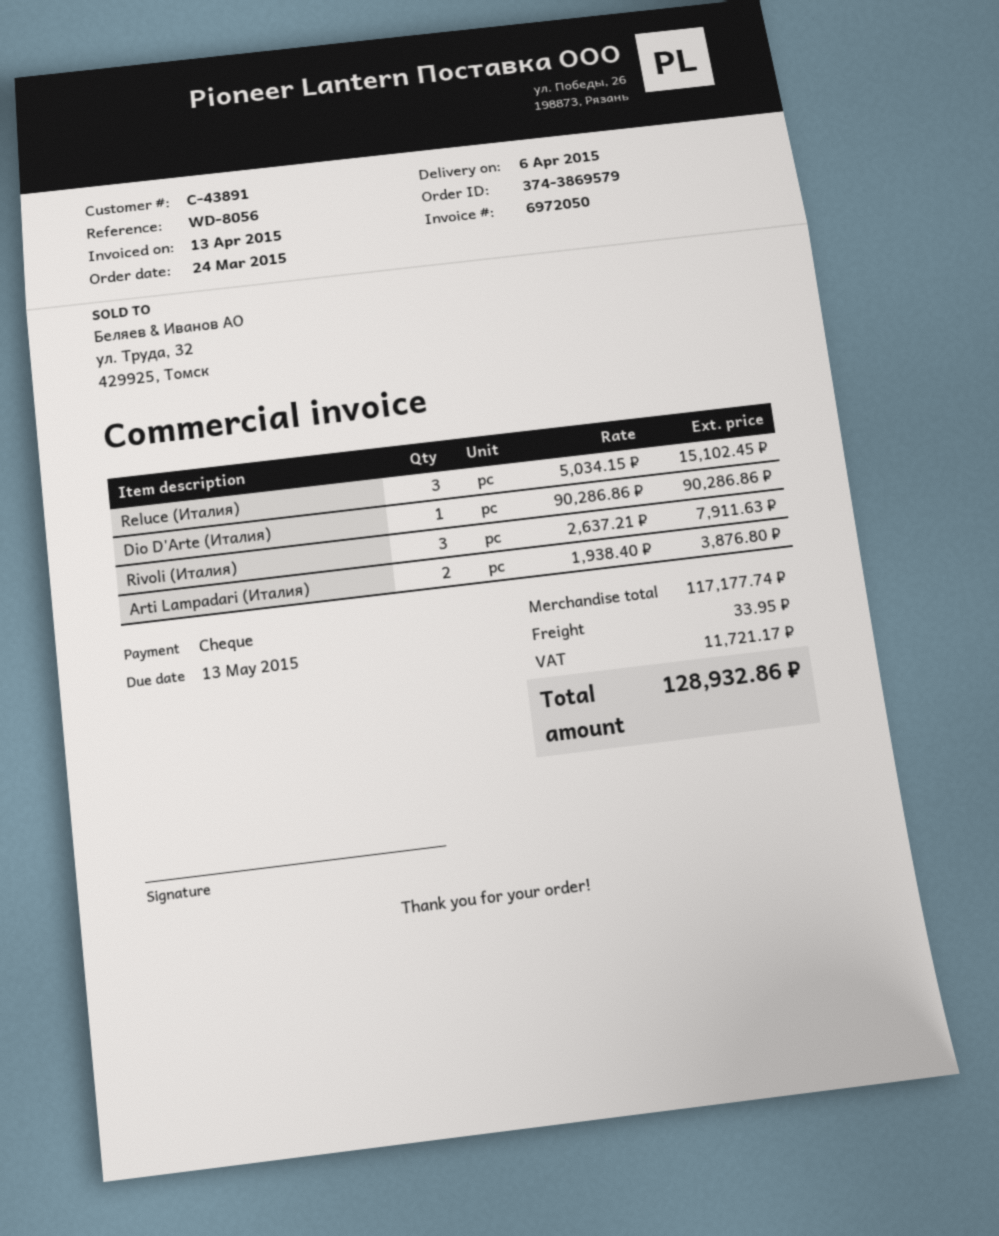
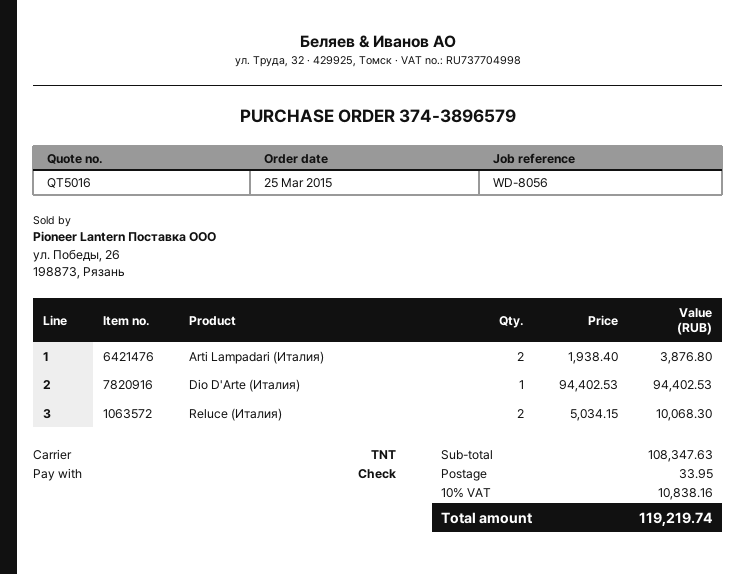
order number: 374-3869579 -> 374-3896579
order date: 2015-03-24 -> 2015-03-25
Reluce (Италия): 3 x 5034.15 = 15102.45 -> 2 x 5034.15 = 10068.30
Dio D'Arte (Италия): 1 x 90286.86 = 90286.86 -> 1 x 94402.53 = 94402.53
Rivoli (Италия): 3 x 2637.21 = 7911.63 -> none
subtotal: 117177.74 -> 108347.63
tax: 11721.17 -> 10838.16
total: 128932.86 -> 119219.74

